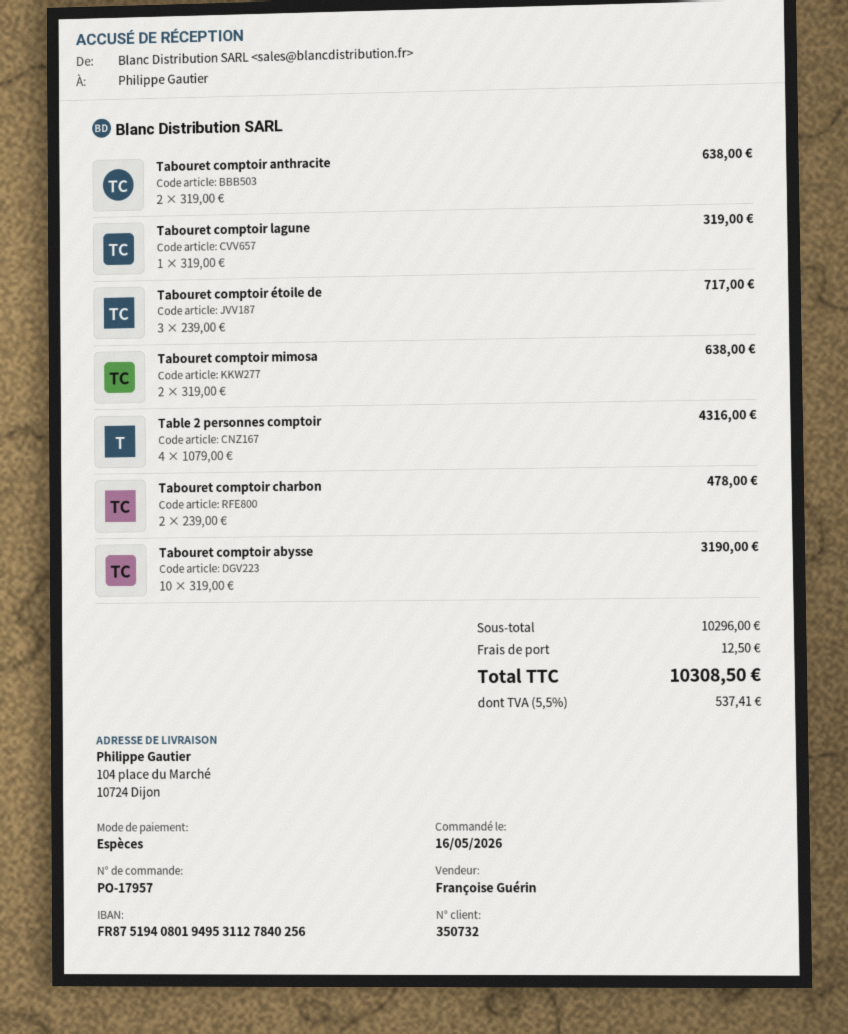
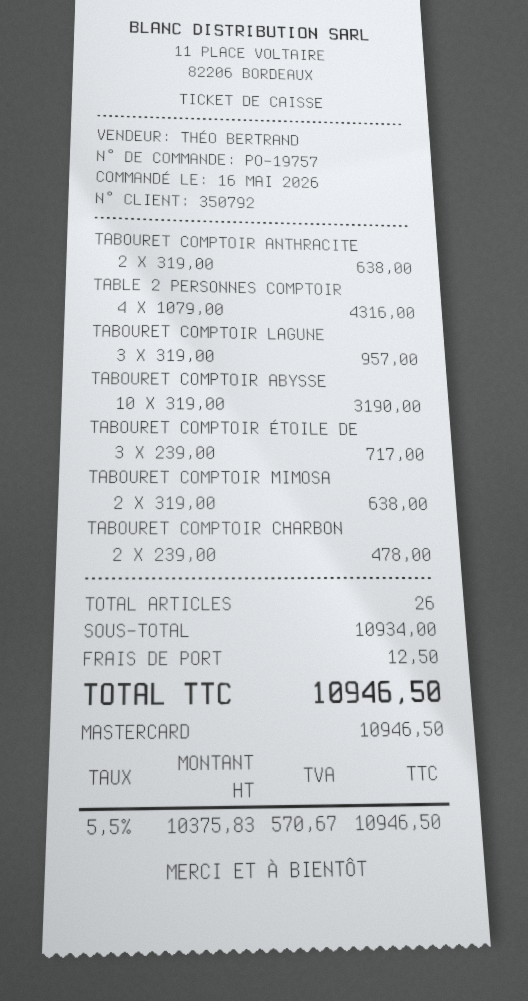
order number: PO-17957 -> PO-19757
customer number: 350732 -> 350792
sales rep: Françoise Guérin -> THÉO BERTRAND
payment method: cash -> Mastercard
Tabouret comptoir lagune: 1 x 319.00 = 319.00 -> 3 x 319.00 = 957.00
subtotal: 10296.00 -> 10934.00
tax: 5.5% = 537.41 -> 5.5% = 570.67
total: 10308.50 -> 10946.50

